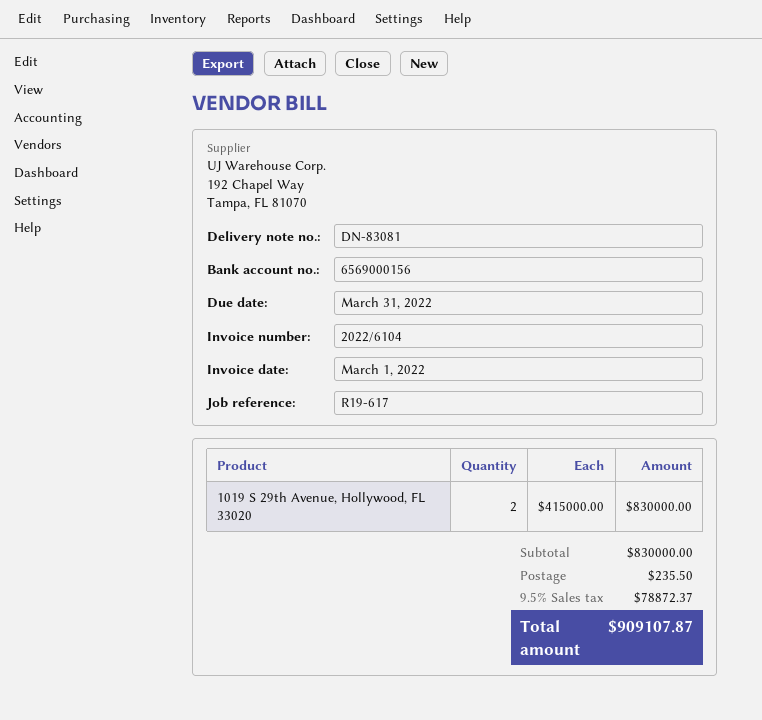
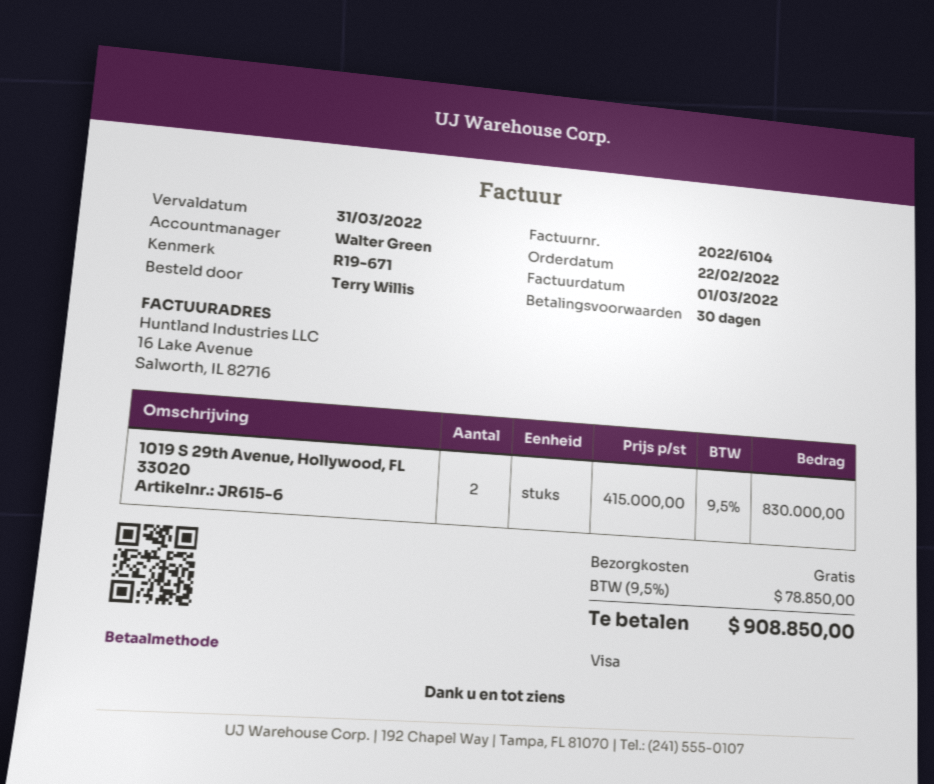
reference: R19-617 -> R19-671
shipping: 235.50 -> 0.00
tax: 9.5% = 78872.37 -> 9.5% = 78850.00
total: 909107.87 -> 908850.00

